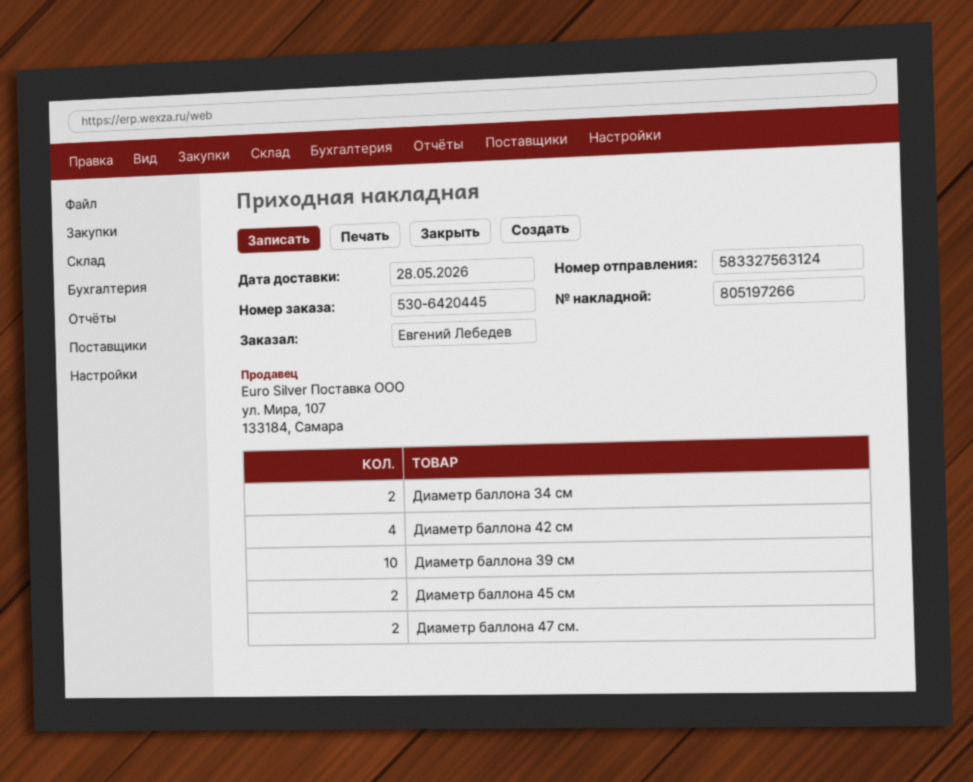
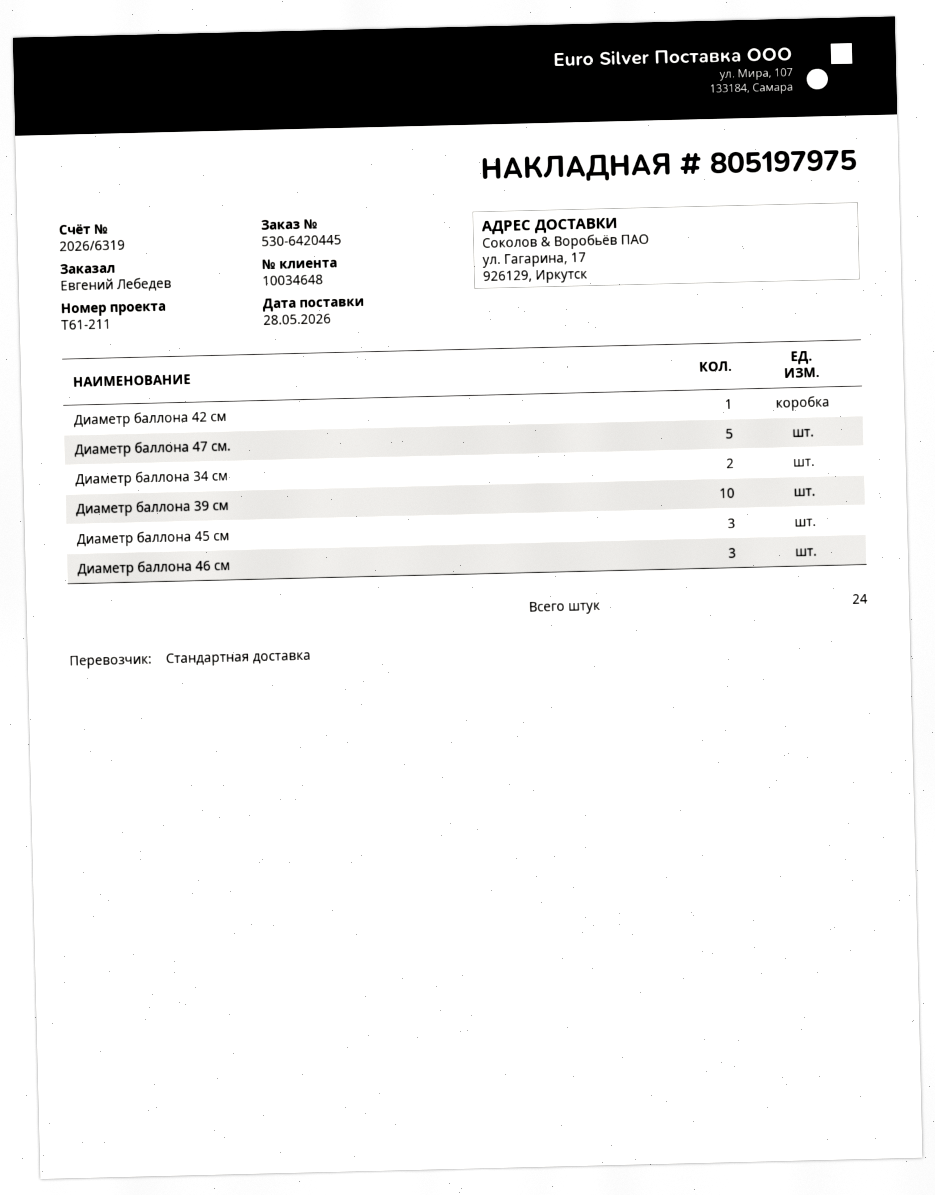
delivery note number: 805197266 -> 805197975
Диаметр баллона 42 см: 4 -> 1
Диаметр баллона 45 см: 2 -> 3
Диаметр баллона 47 см.: 2 -> 5
Диаметр баллона 46 см: none -> 3

